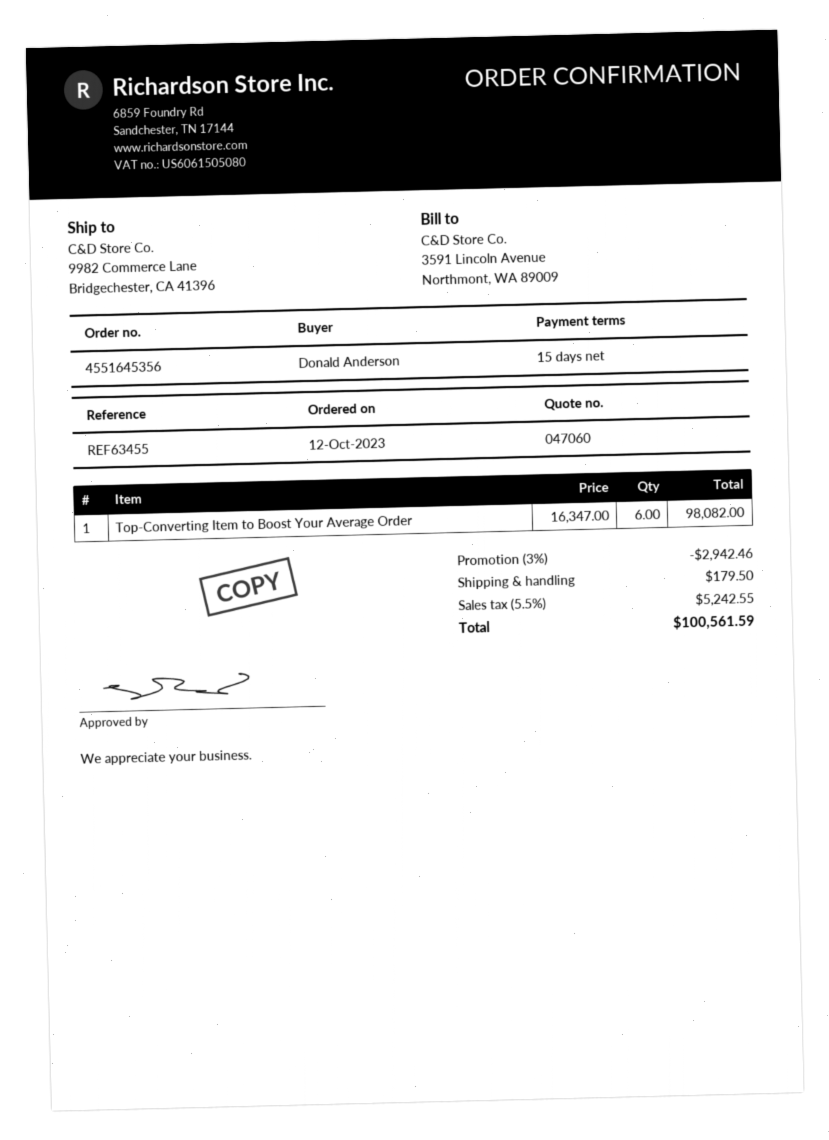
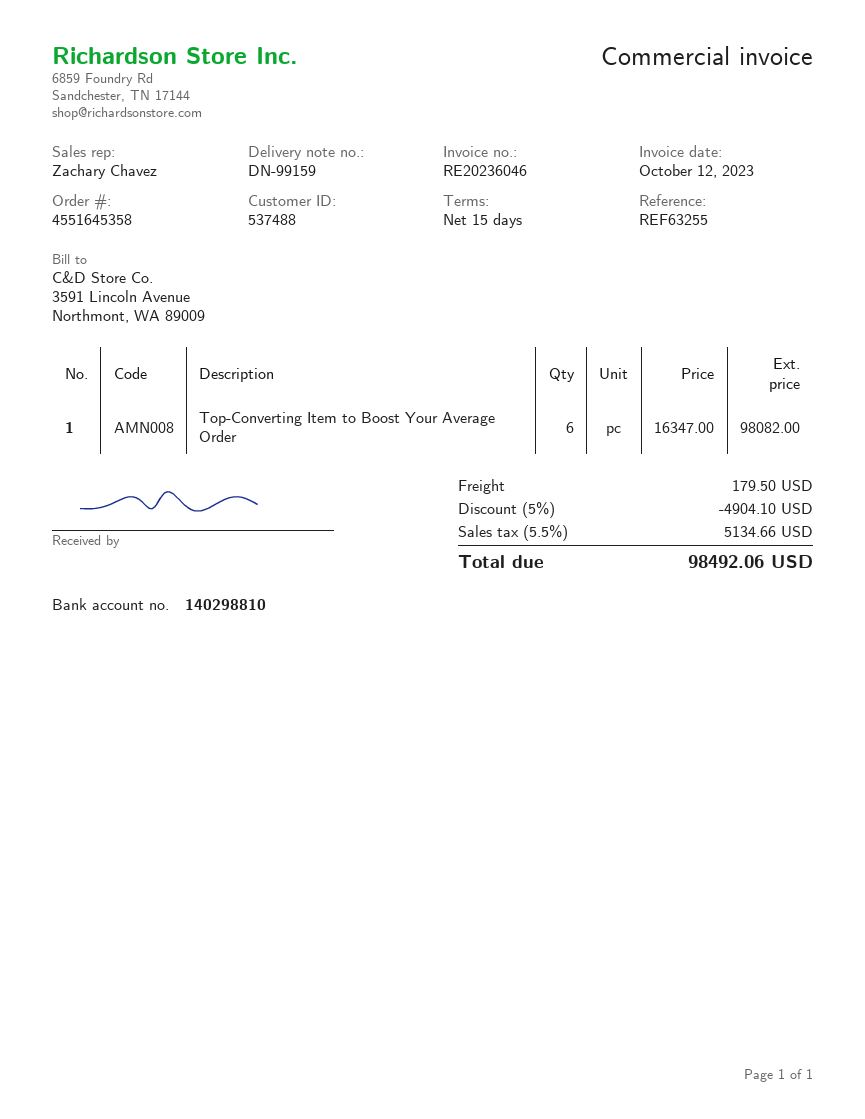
order number: 4551645356 -> 4551645358
reference: REF63455 -> REF63255
discount: 3% = 2942.46 -> 5% = 4904.10
tax: 5.5% = 5242.55 -> 5.5% = 5134.66
total: 100561.59 -> 98492.06

